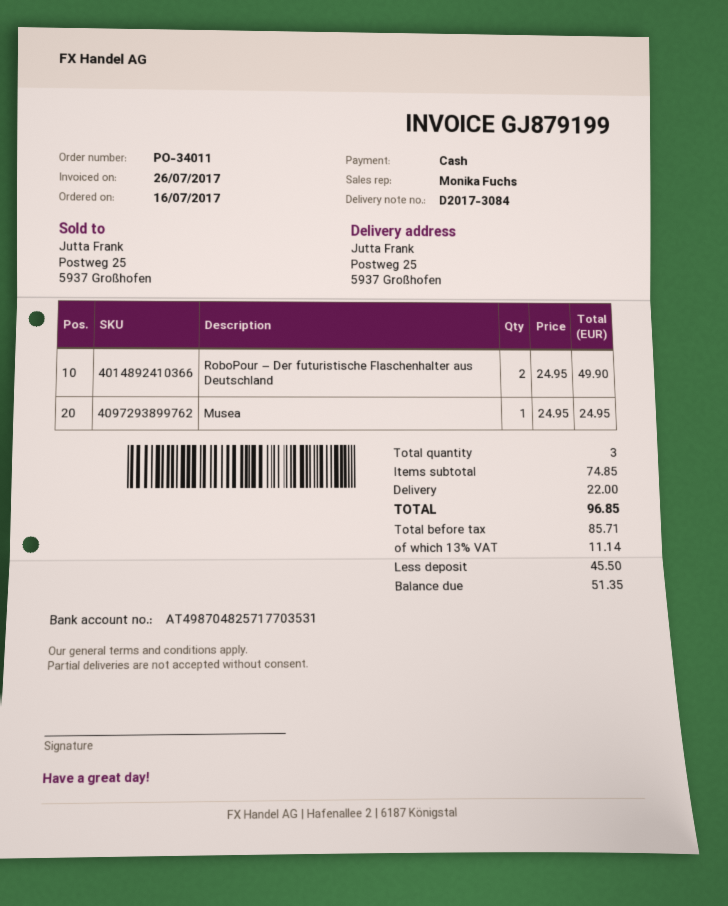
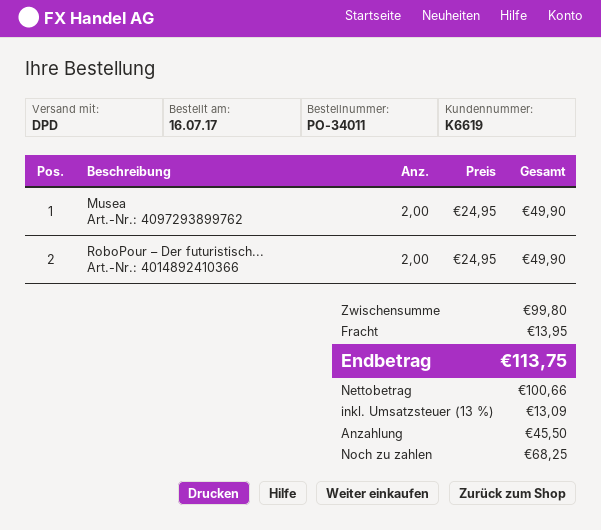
Musea: 1 x 24.95 = 24.95 -> 2 x 24.95 = 49.90
subtotal: 74.85 -> 99.80
shipping: 22.00 -> 13.95
net: 85.71 -> 100.66
tax: 13% = 11.14 -> 13% = 13.09
total: 96.85 -> 113.75
balance: 51.35 -> 68.25

